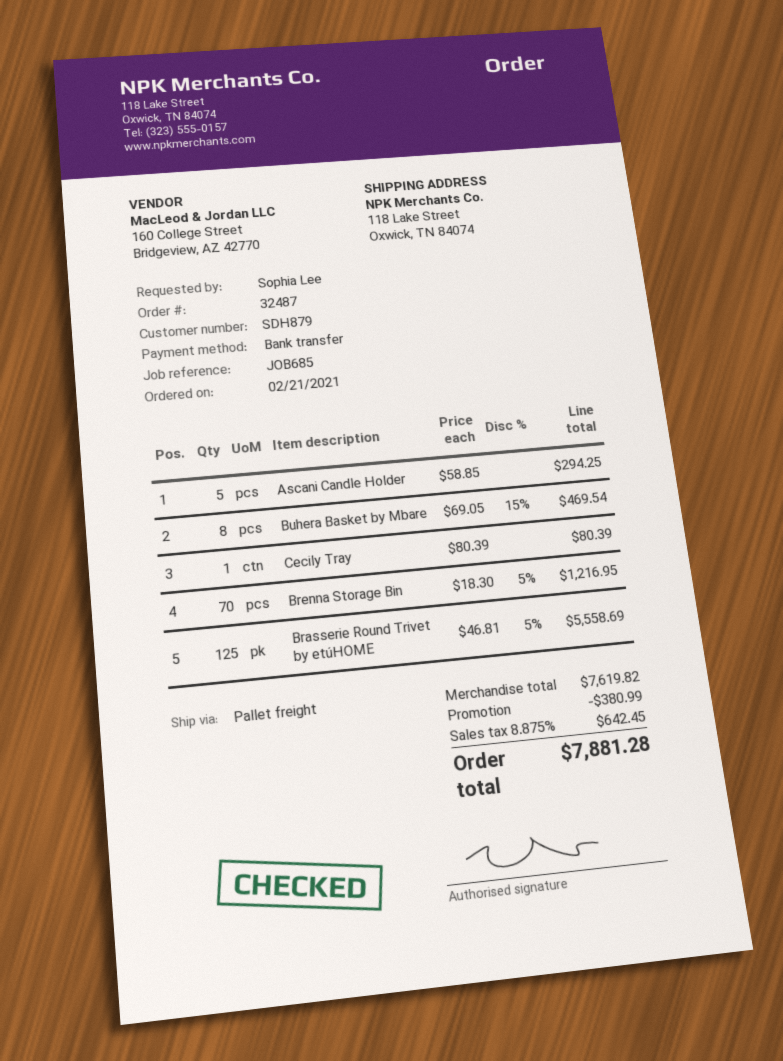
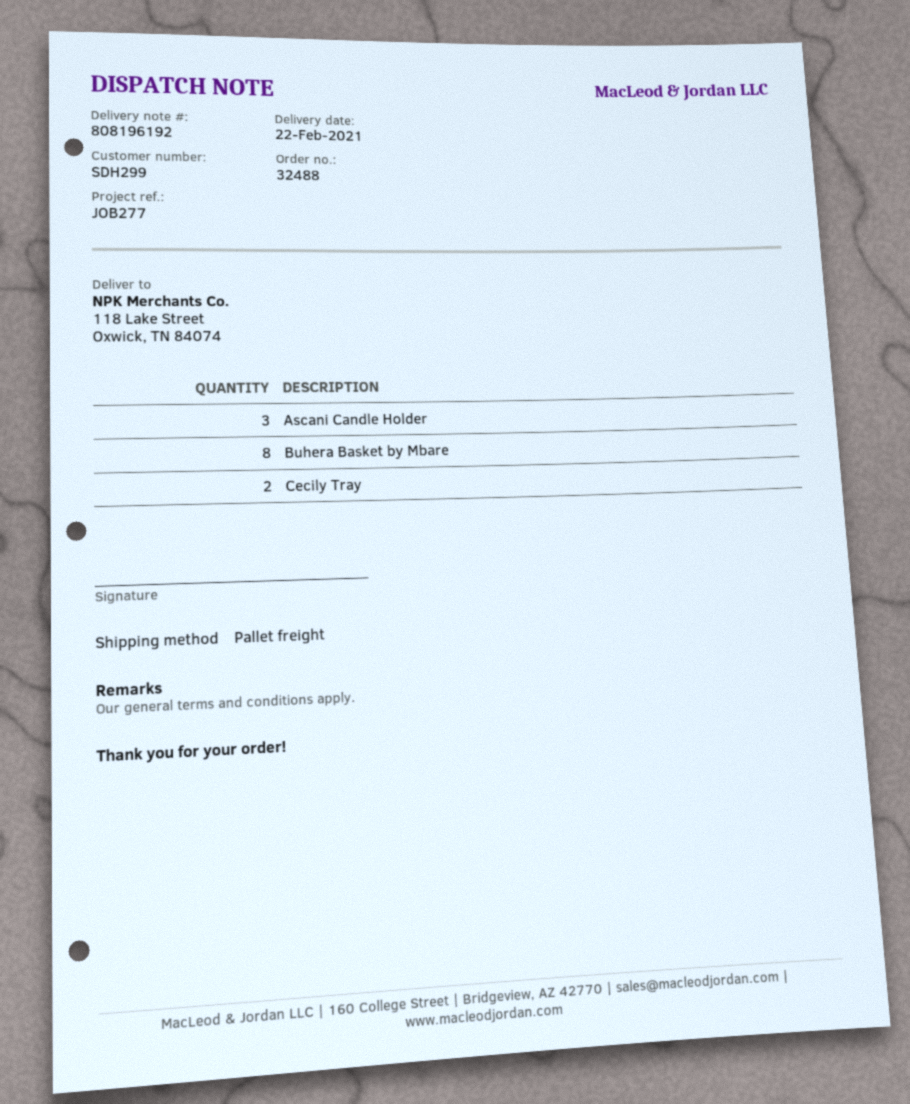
order number: 32487 -> 32488
customer number: SDH879 -> SDH299
reference: JOB685 -> JOB277
Ascani Candle Holder: 5 -> 3
Cecily Tray: 1 -> 2
Brenna Storage Bin: 70 -> none
Brasserie Round Trivet by etúHOME: 125 -> none

